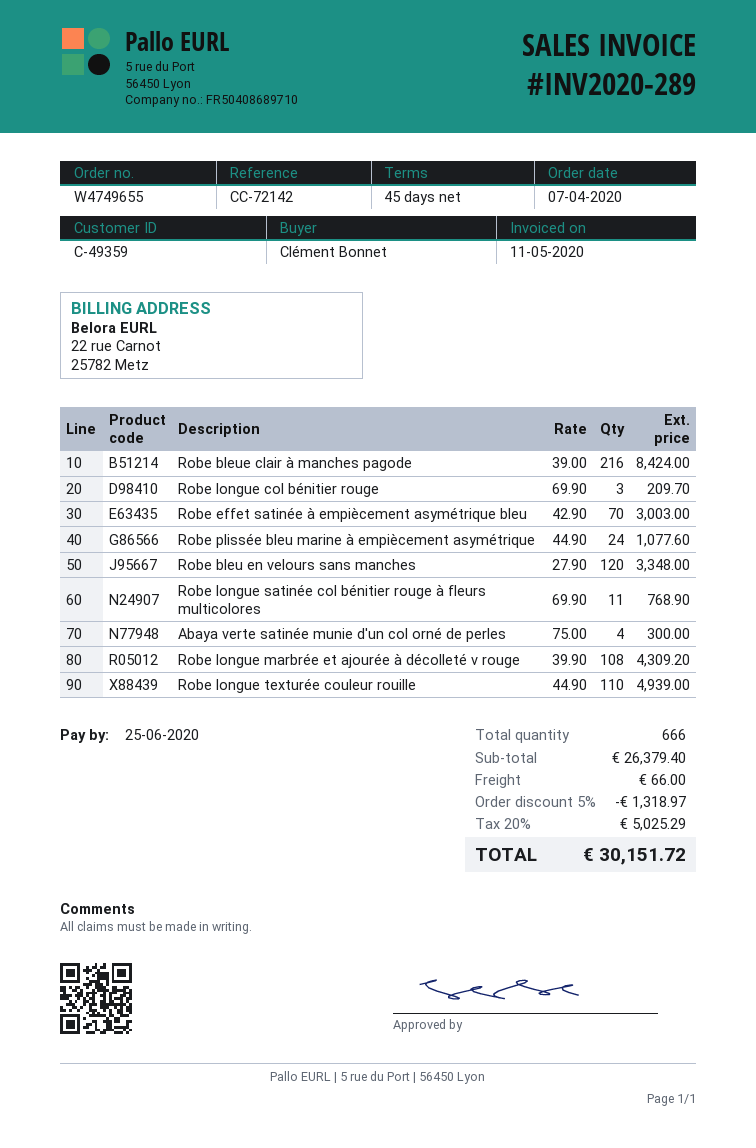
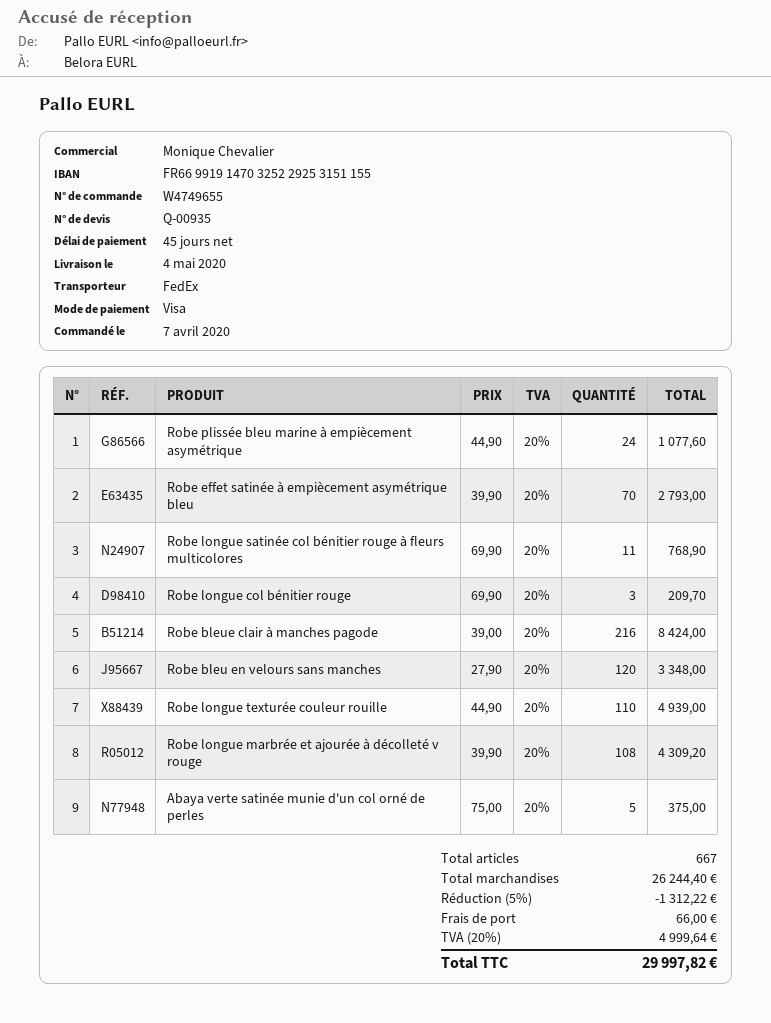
Robe effet satinée à empiècement asymétrique bleu: 70 x 42.90 = 3003.00 -> 70 x 39.90 = 2793.00
Abaya verte satinée munie d'un col orné de perles: 4 x 75.00 = 300.00 -> 5 x 75.00 = 375.00
total quantity: 666 -> 667
subtotal: 26379.40 -> 26244.40
discount: 5% = 1318.97 -> 5% = 1312.22
tax: 20% = 5025.29 -> 20% = 4999.64
total: 30151.72 -> 29997.82

